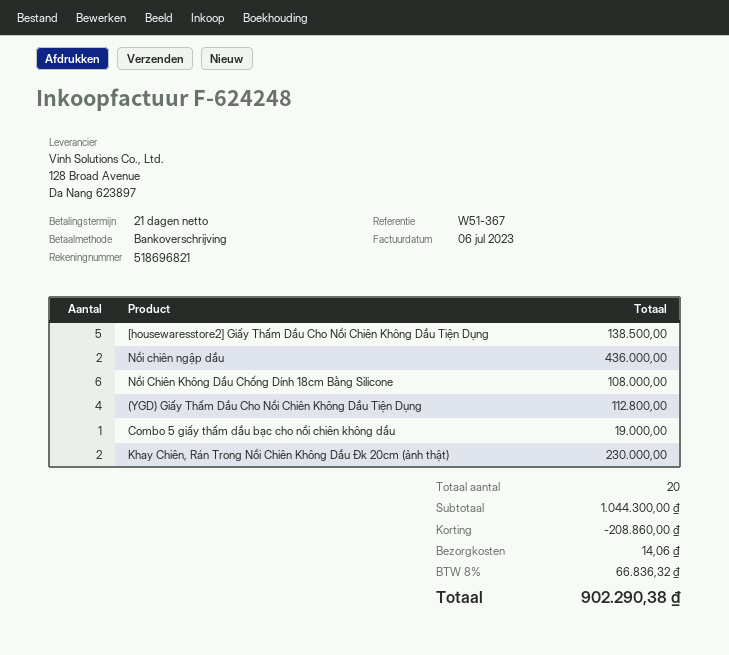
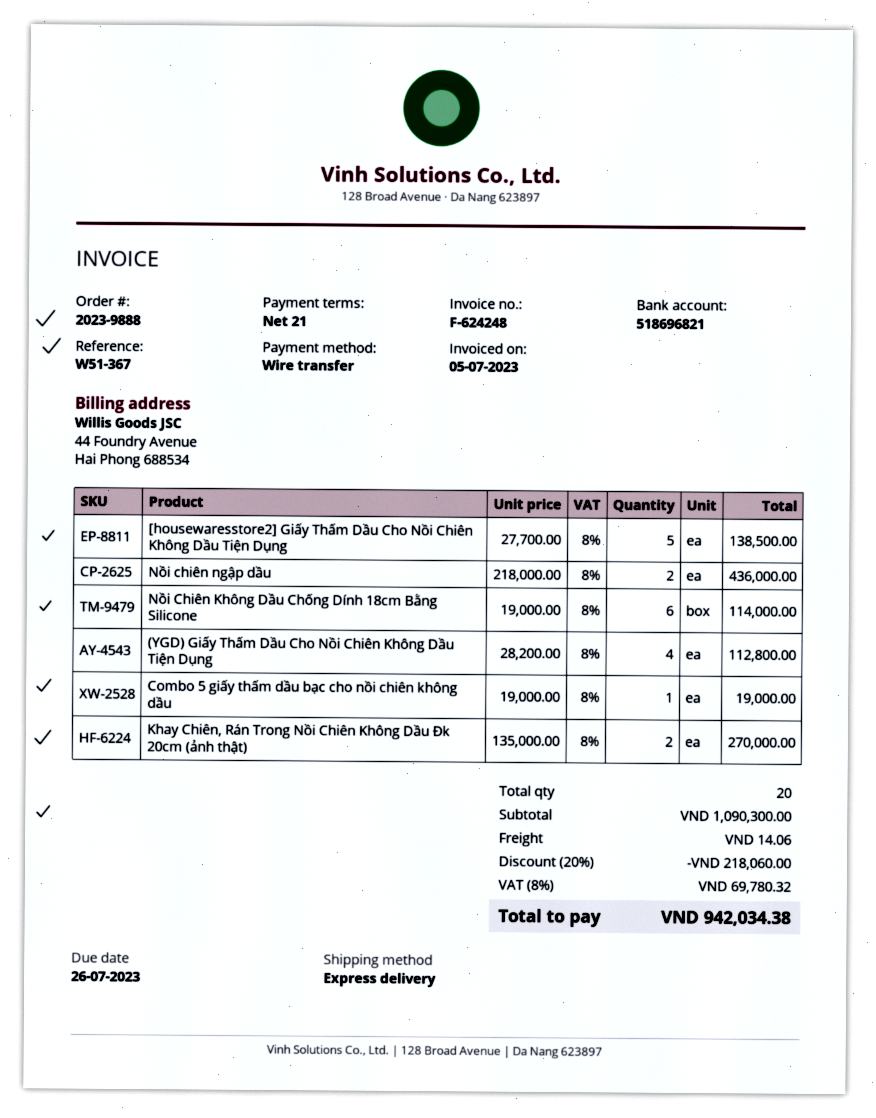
invoice date: 2023-07-06 -> 2023-07-05
Nồi Chiên Không Dầu Chống Dính 18cm Bằng Silicone: 6 for 108000.00 -> 6 for 114000.00
Khay Chiên, Rán Trong Nồi Chiên Không Dầu Đk 20cm (ảnh thật): 2 for 230000.00 -> 2 for 270000.00
subtotal: 1044300.00 -> 1090300.00
discount: 208860.00 -> 218060.00
tax: 8% = 66836.32 -> 8% = 69780.32
total: 902290.38 -> 942034.38

